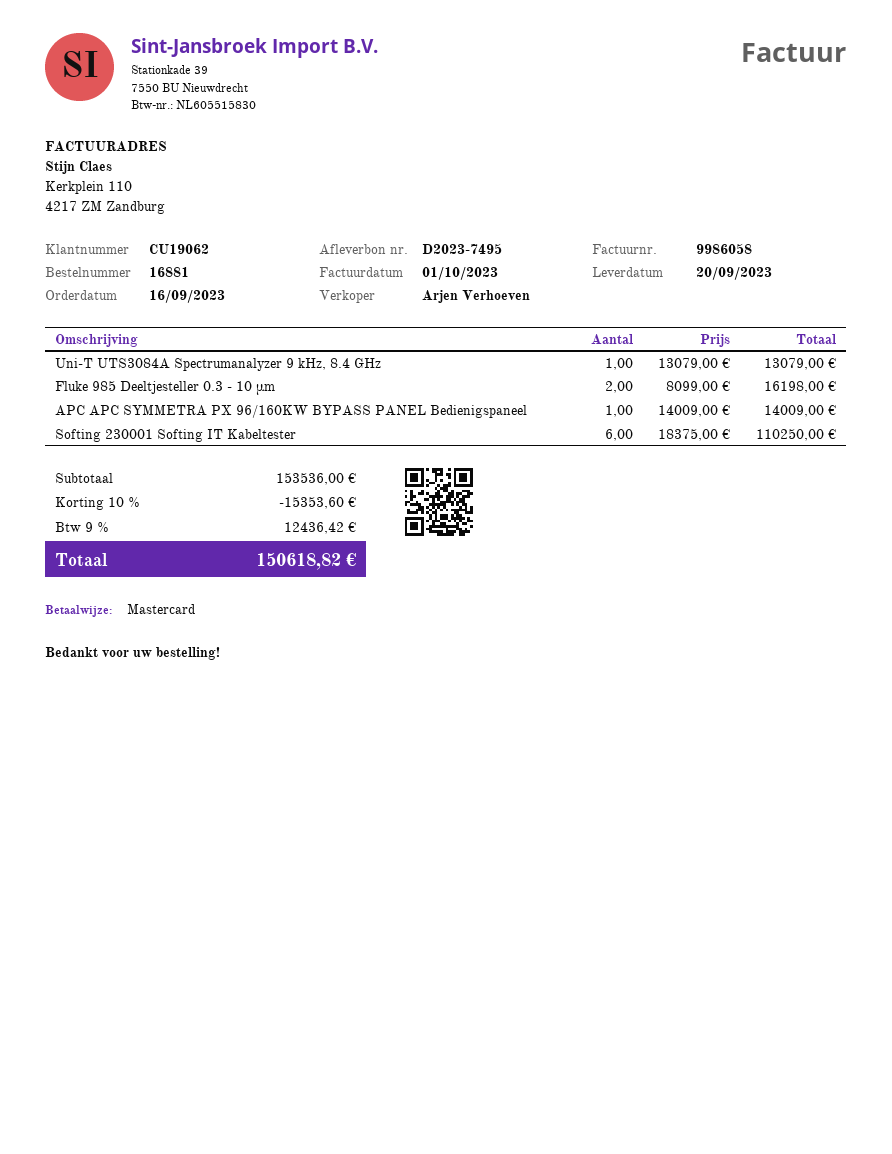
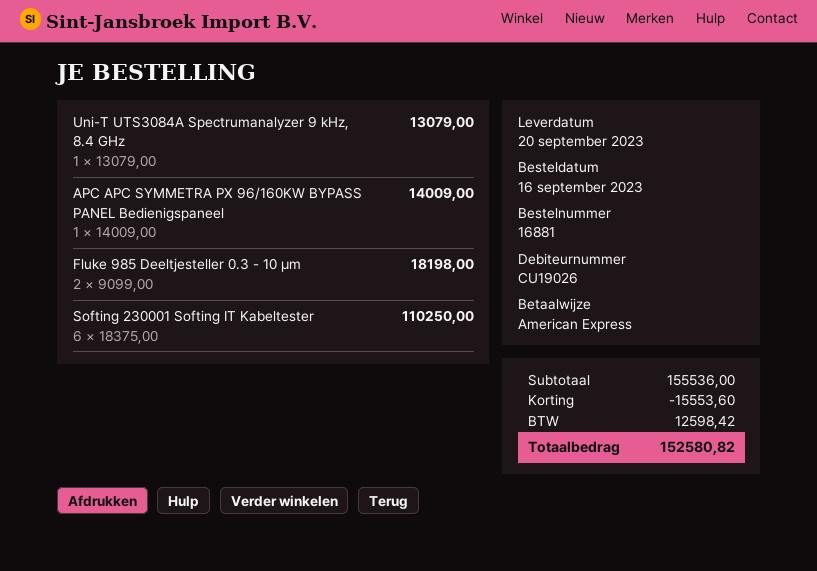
customer number: CU19062 -> CU19026
payment method: Mastercard -> American Express
Fluke 985 Deeltjesteller 0.3 - 10 µm: 2 x 8099.00 = 16198.00 -> 2 x 9099.00 = 18198.00
subtotal: 153536.00 -> 155536.00
discount: 15353.60 -> 15553.60
tax: 12436.42 -> 12598.42
total: 150618.82 -> 152580.82

